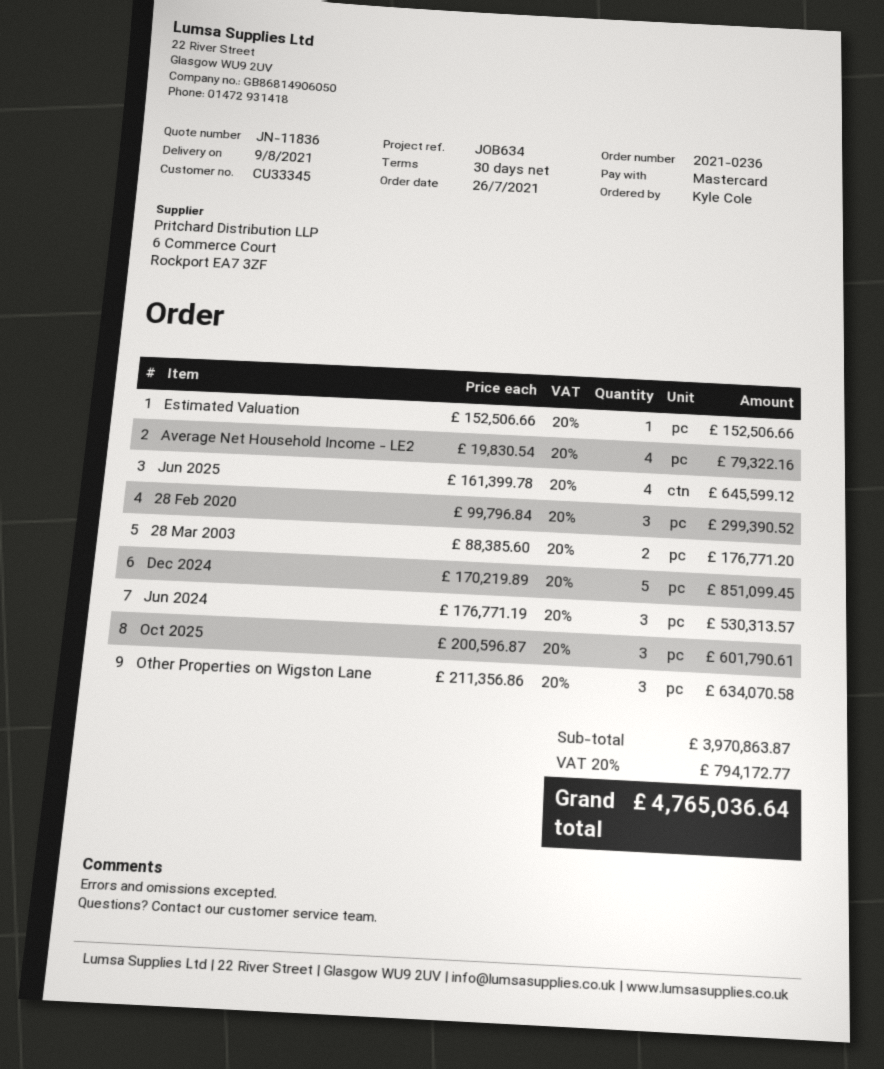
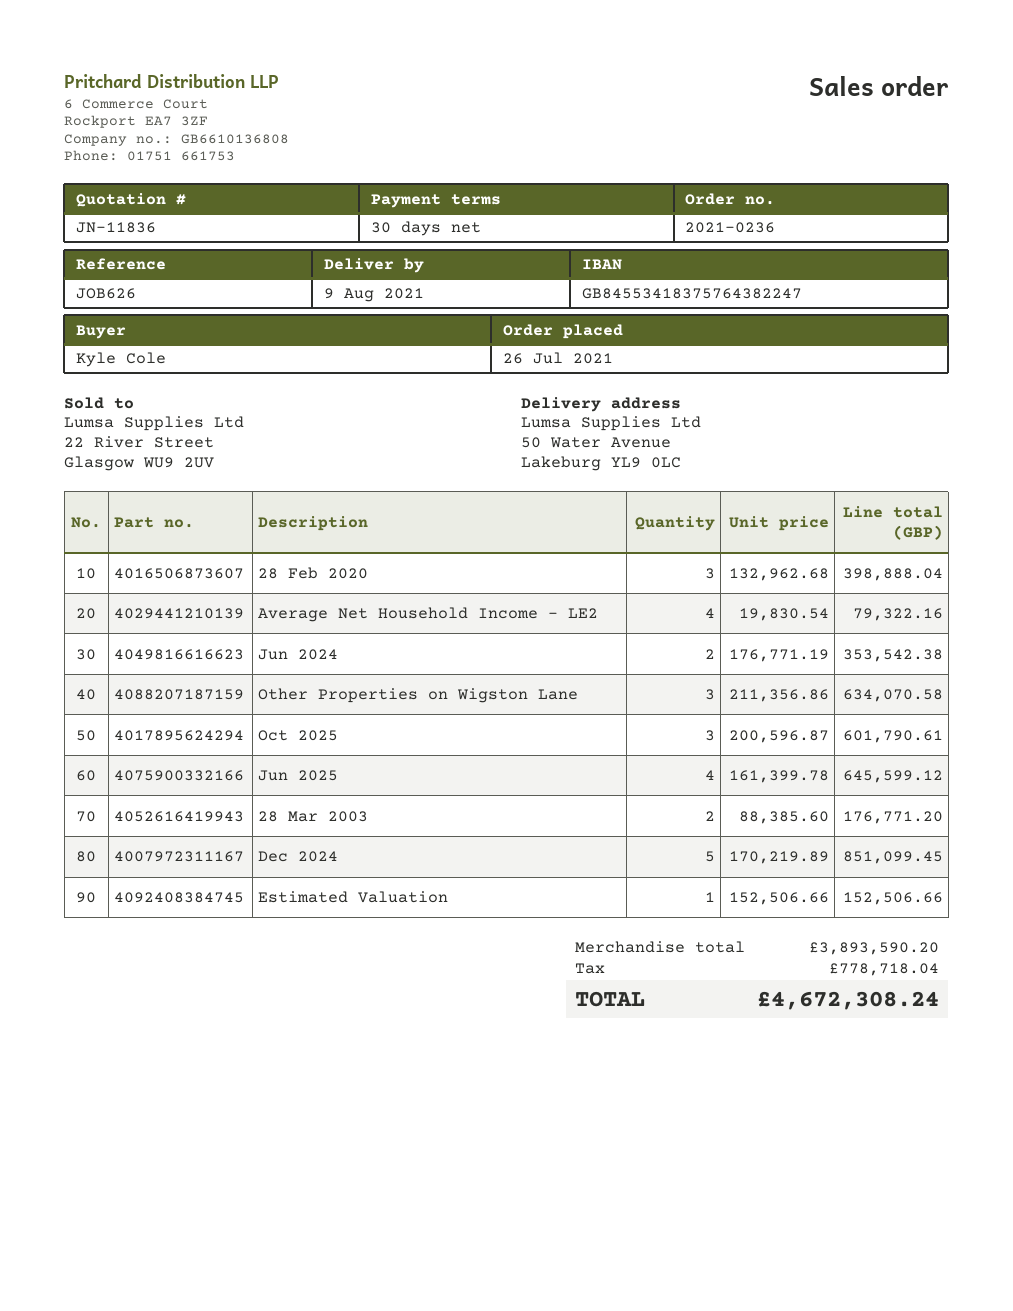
reference: JOB634 -> JOB626
28 Feb 2020: 3 x 99796.84 = 299390.52 -> 3 x 132962.68 = 398888.04
Jun 2024: 3 x 176771.19 = 530313.57 -> 2 x 176771.19 = 353542.38
subtotal: 3970863.87 -> 3893590.20
tax: 794172.77 -> 778718.04
total: 4765036.64 -> 4672308.24

